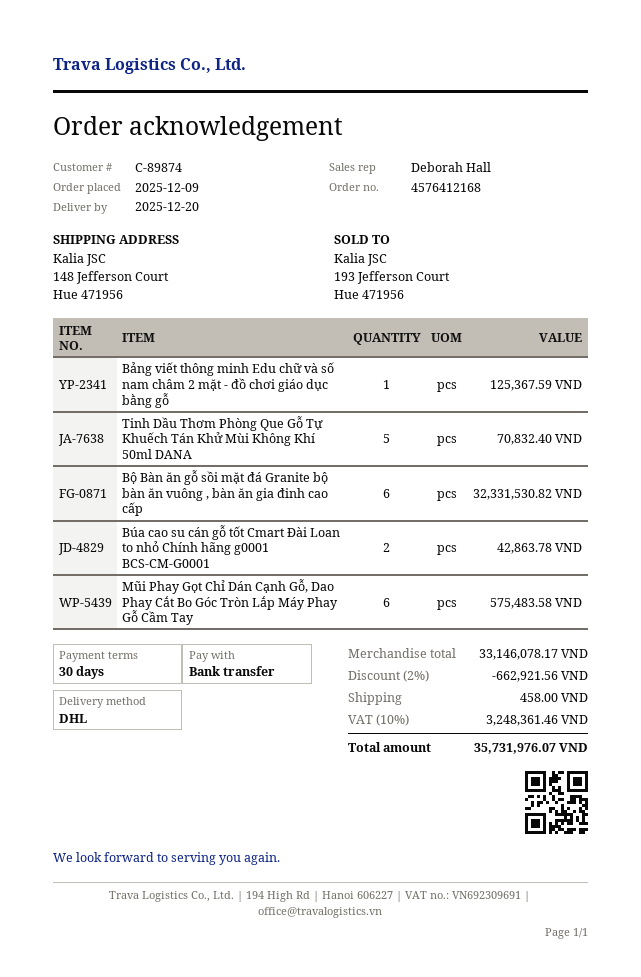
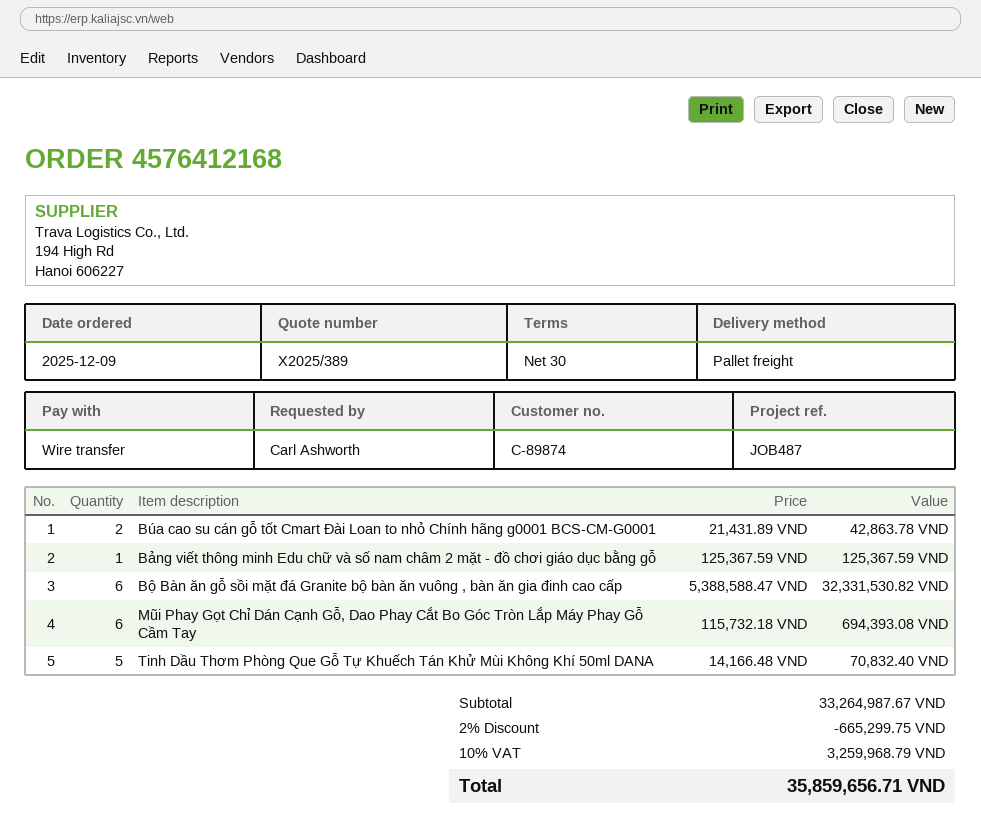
shipping method: DHL -> pallet freight
Mũi Phay Gọt Chỉ Dán Cạnh Gỗ, Dao Phay Cắt Bo Góc Tròn Lắp Máy Phay Gỗ Cầm Tay: 6 for 575483.58 -> 6 for 694393.08
subtotal: 33146078.17 -> 33264987.67
discount: 2% = 662921.56 -> 2% = 665299.75
shipping: 458.00 -> none
tax: 10% = 3248361.46 -> 10% = 3259968.79
total: 35731976.07 -> 35859656.71

